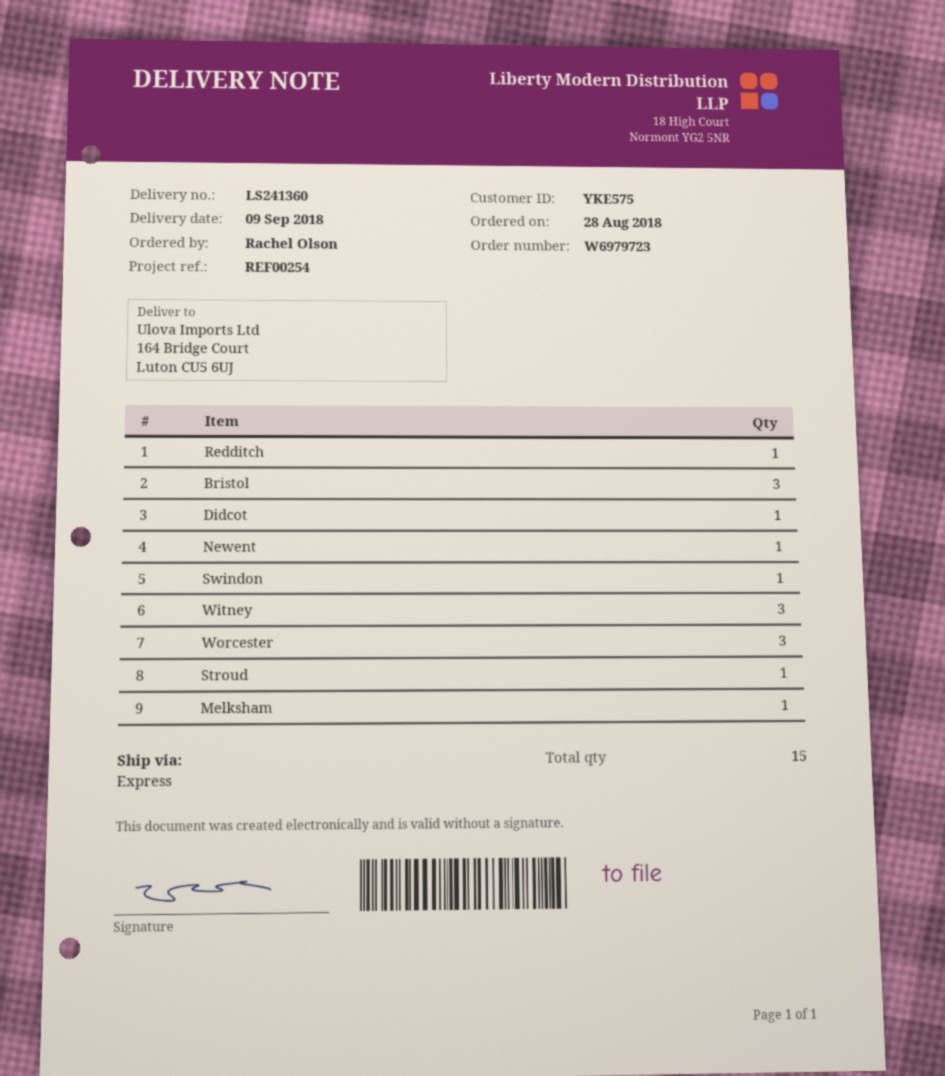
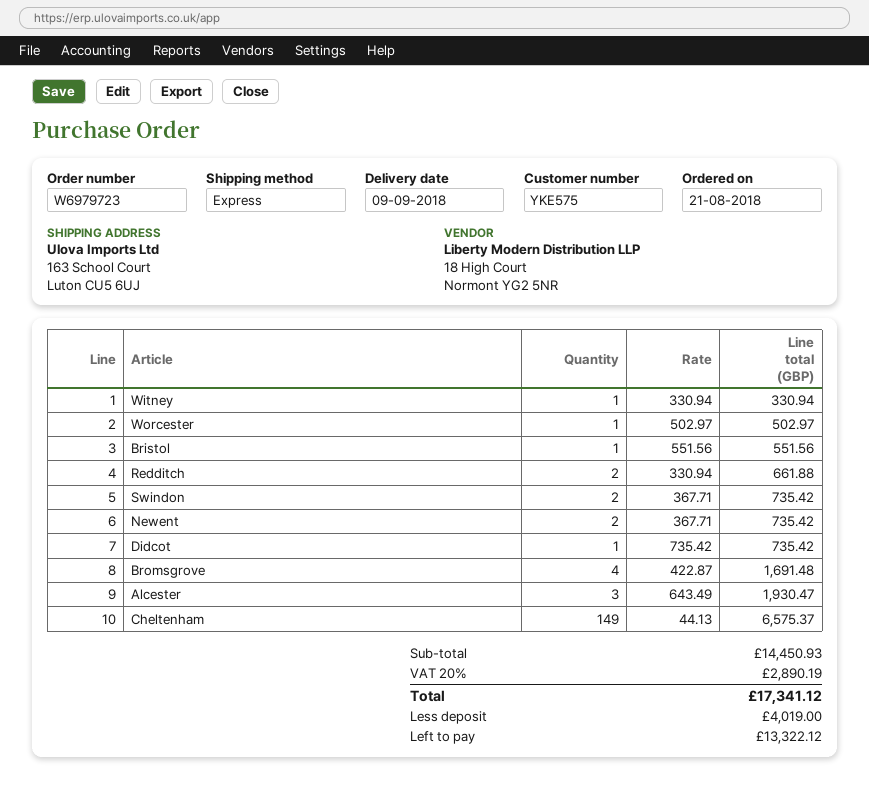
order date: 2018-08-28 -> 2018-08-21
ship to: 164 Bridge Court, Luton CU5 6UJ -> 163 School Court, Luton CU5 6UJ
Redditch: 1 -> 2
Bristol: 3 -> 1
Newent: 1 -> 2
Swindon: 1 -> 2
Witney: 3 -> 1
Worcester: 3 -> 1
Stroud: 1 -> none
Melksham: 1 -> none
Bromsgrove: none -> 4
Alcester: none -> 3
Cheltenham: none -> 149

